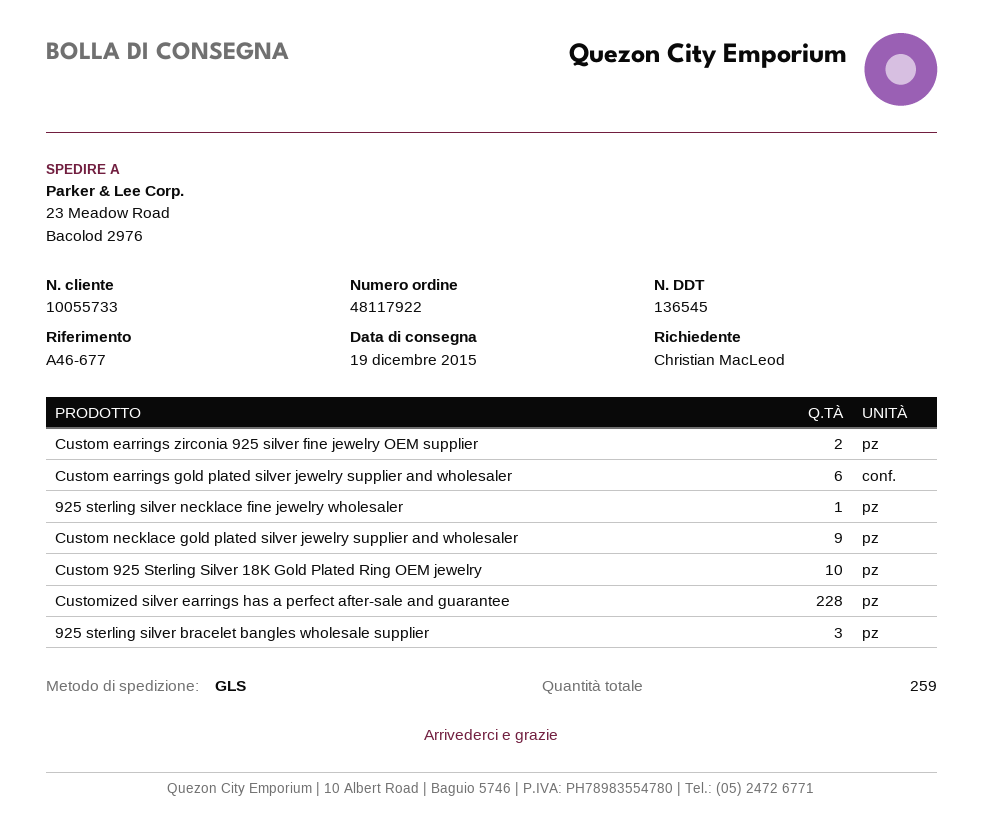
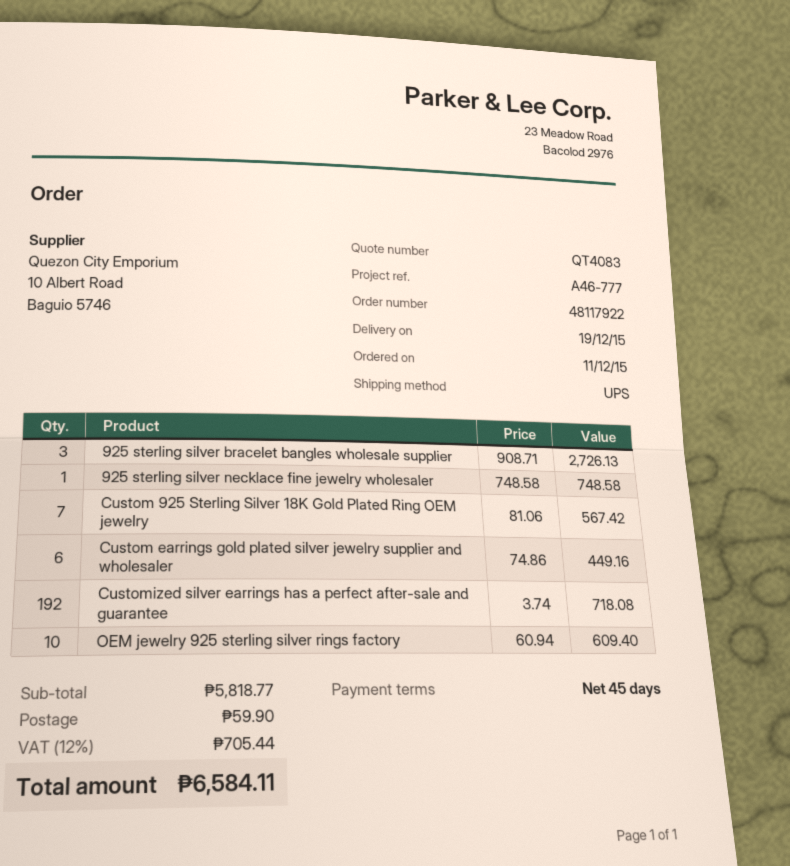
reference: A46-677 -> A46-777
shipping method: GLS -> UPS
Custom earrings zirconia 925 silver fine jewelry OEM supplier: 2 -> none
Custom necklace gold plated silver jewelry supplier and wholesaler: 9 -> none
Custom 925 Sterling Silver 18K Gold Plated Ring OEM jewelry: 10 -> 7
Customized silver earrings has a perfect after-sale and guarantee: 228 -> 192
OEM jewelry 925 sterling silver rings factory: none -> 10

